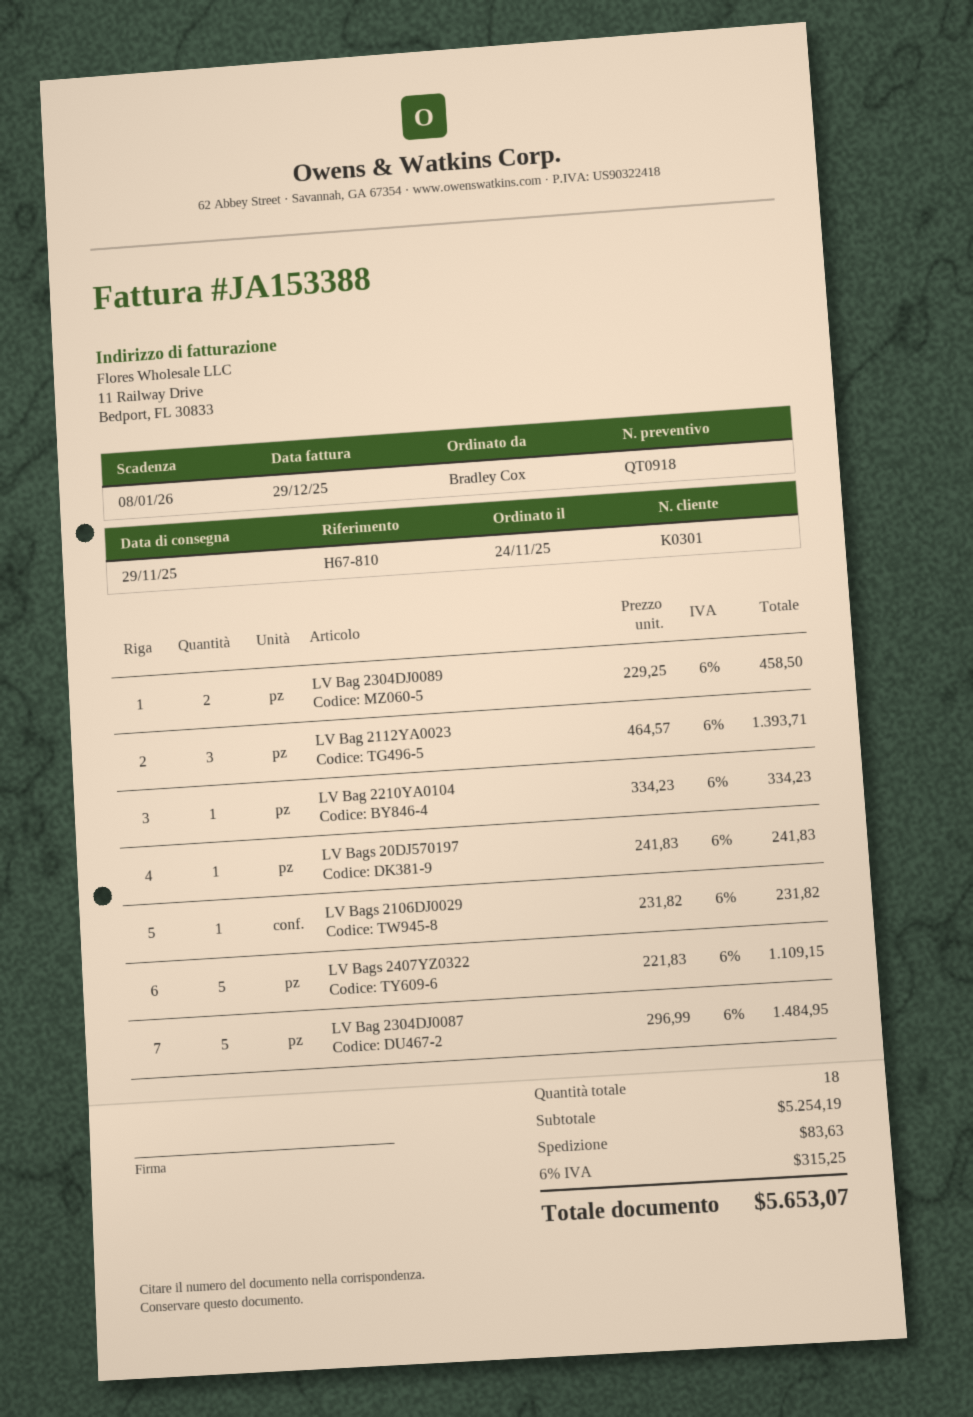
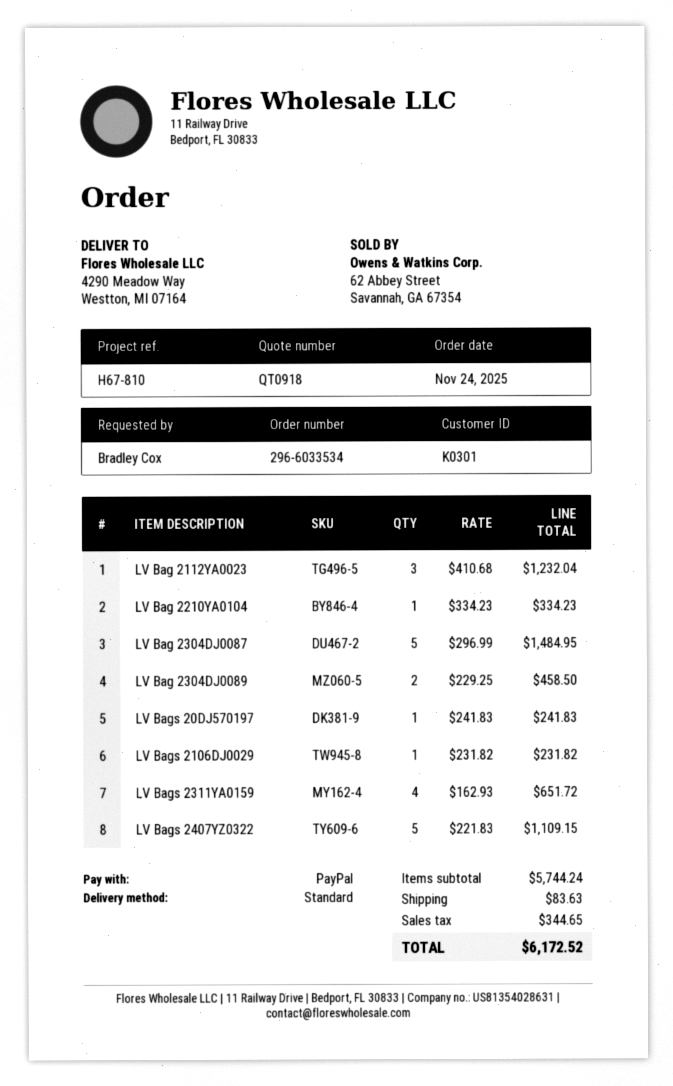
LV Bag 2112YA0023: 3 x 464.57 = 1393.71 -> 3 x 410.68 = 1232.04
LV Bags 2311YA0159: none -> 4 x 162.93 = 651.72
subtotal: 5254.19 -> 5744.24
tax: 315.25 -> 344.65
total: 5653.07 -> 6172.52

